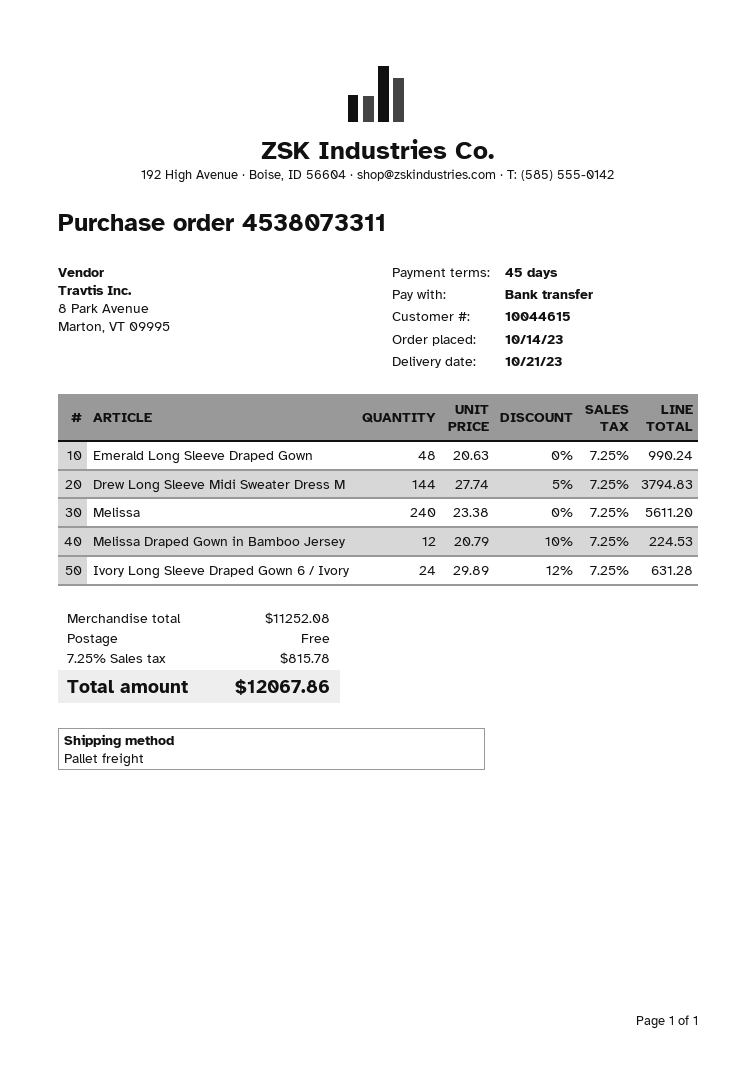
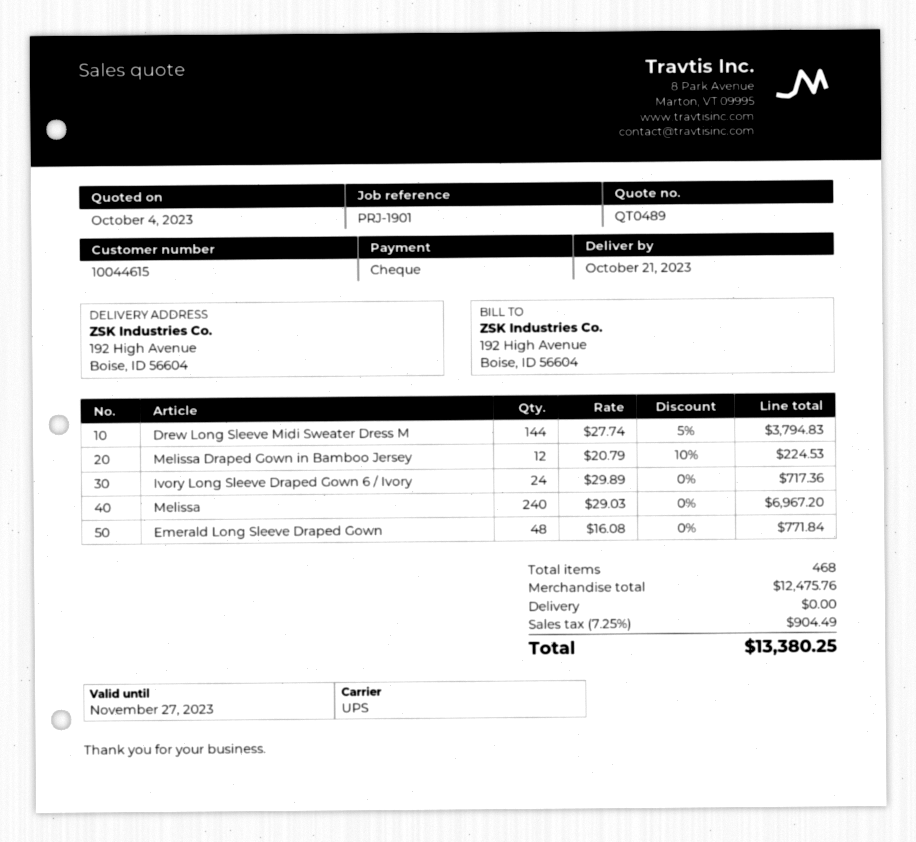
payment method: bank transfer -> cheque
shipping method: pallet freight -> UPS
Emerald Long Sleeve Draped Gown: 48 x 20.63 = 990.24 -> 48 x 16.08 = 771.84
Melissa: 240 x 23.38 = 5611.20 -> 240 x 29.03 = 6967.20
Ivory Long Sleeve Draped Gown 6 / Ivory: 24 x 29.89 - 12% = 631.28 -> 24 x 29.89 = 717.36
subtotal: 11252.08 -> 12475.76
tax: 7.25% = 815.78 -> 7.25% = 904.49
total: 12067.86 -> 13380.25

